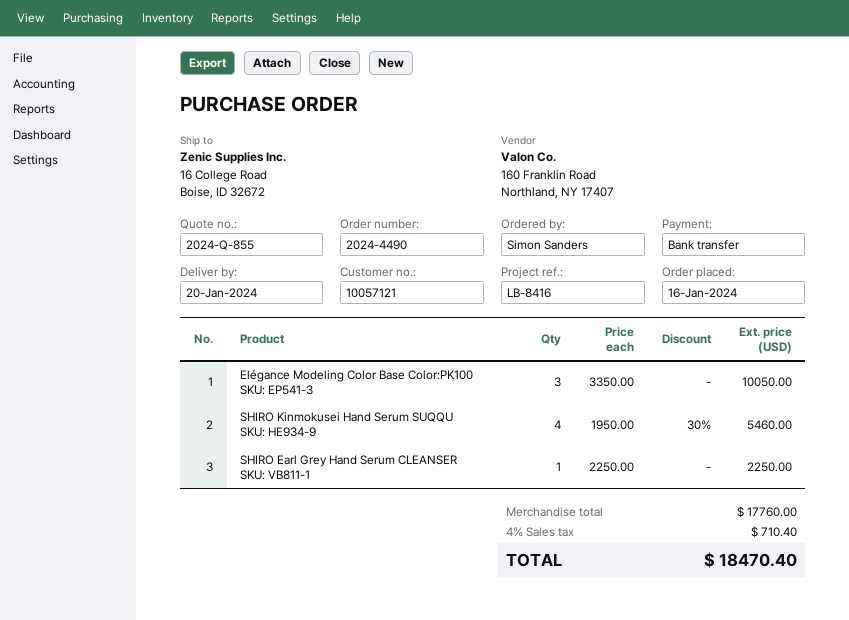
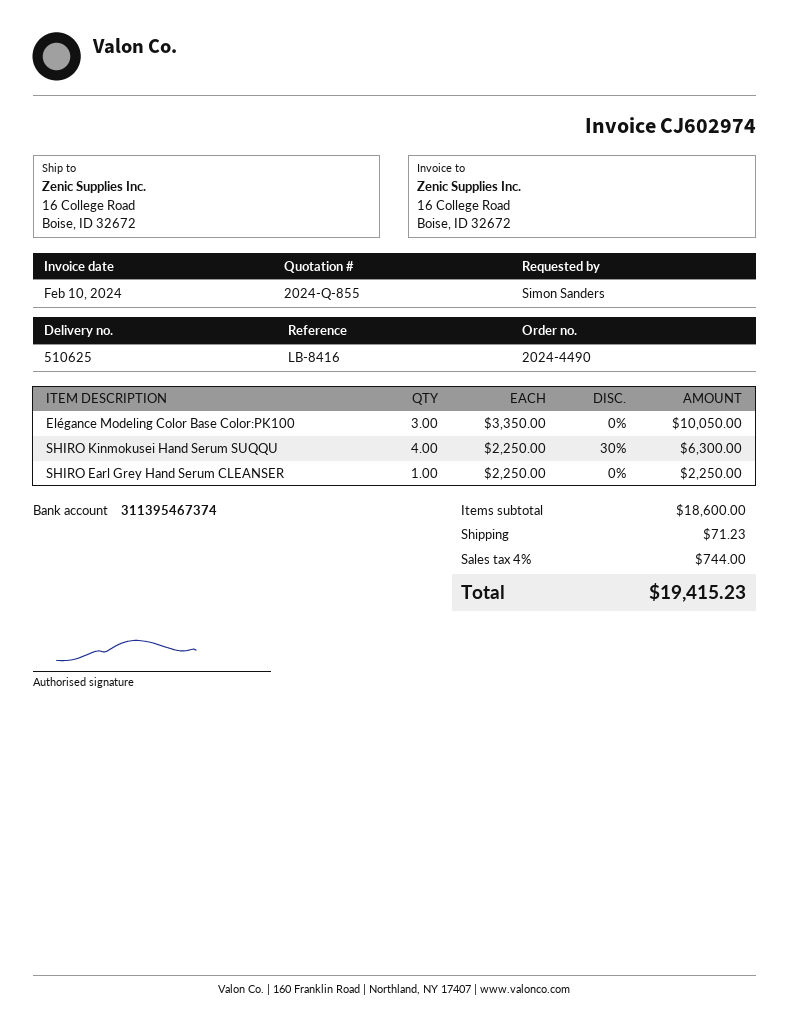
SHIRO Kinmokusei Hand Serum SUQQU: 4 x 1950.00 - 30% = 5460.00 -> 4 x 2250.00 - 30% = 6300.00
subtotal: 17760.00 -> 18600.00
shipping: none -> 71.23
tax: 4% = 710.40 -> 4% = 744.00
total: 18470.40 -> 19415.23

